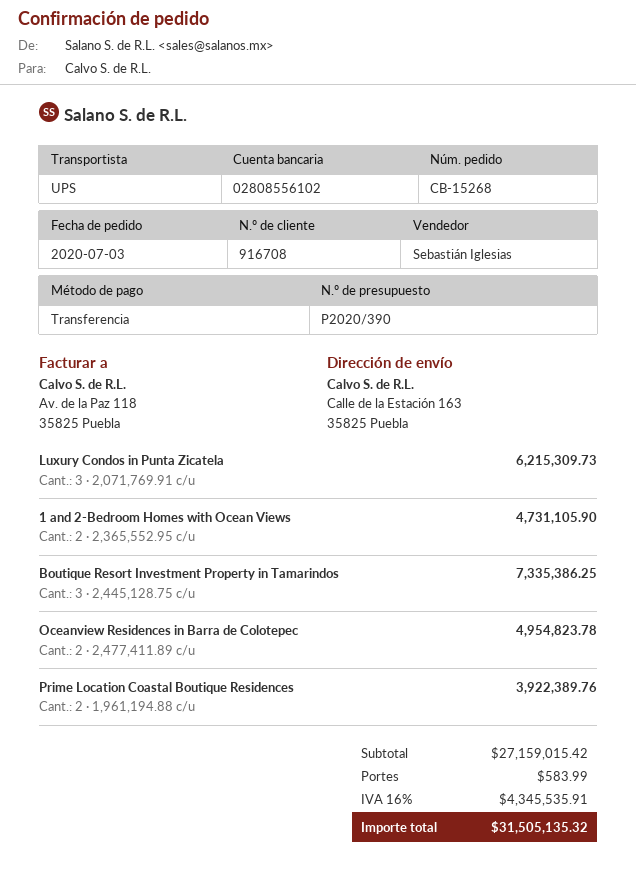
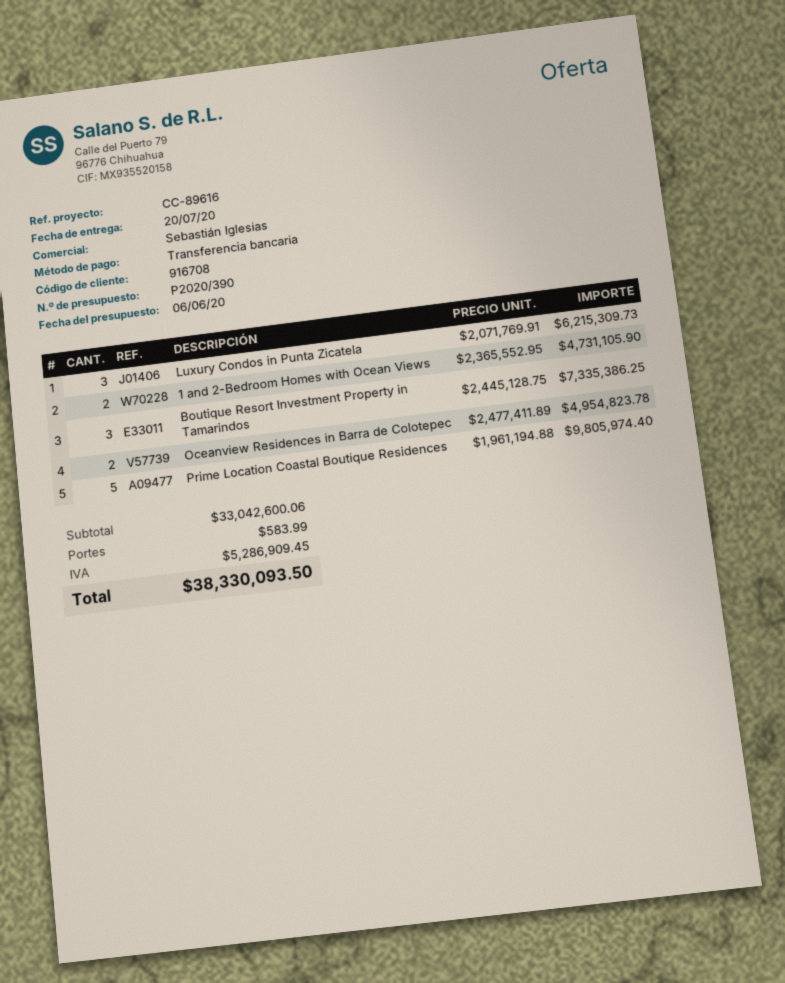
Prime Location Coastal Boutique Residences: 2 x 1961194.88 = 3922389.76 -> 5 x 1961194.88 = 9805974.40
subtotal: 27159015.42 -> 33042600.06
tax: 4345535.91 -> 5286909.45
total: 31505135.32 -> 38330093.50

